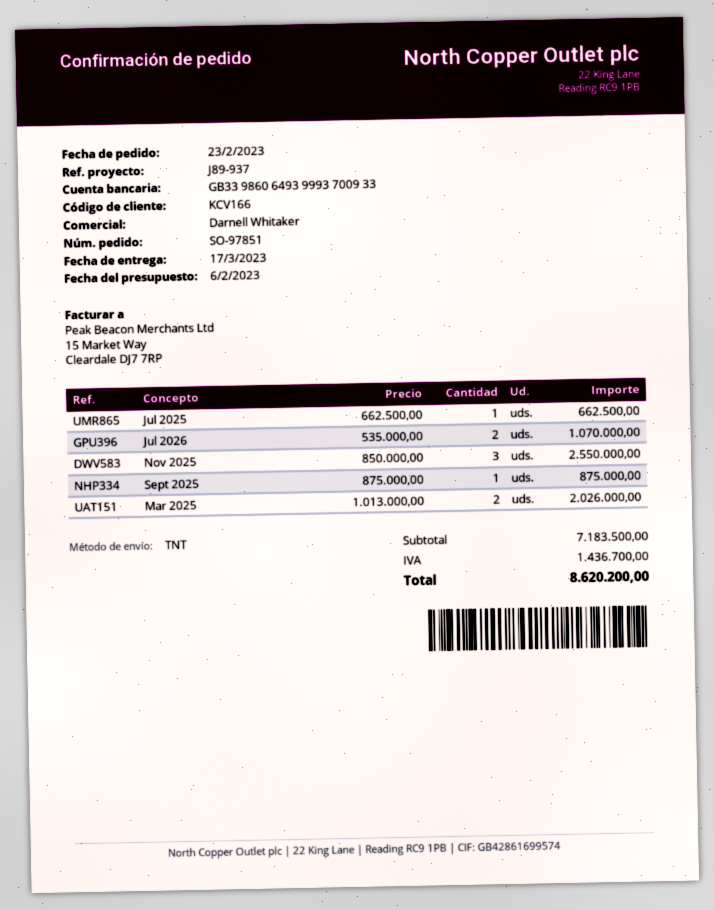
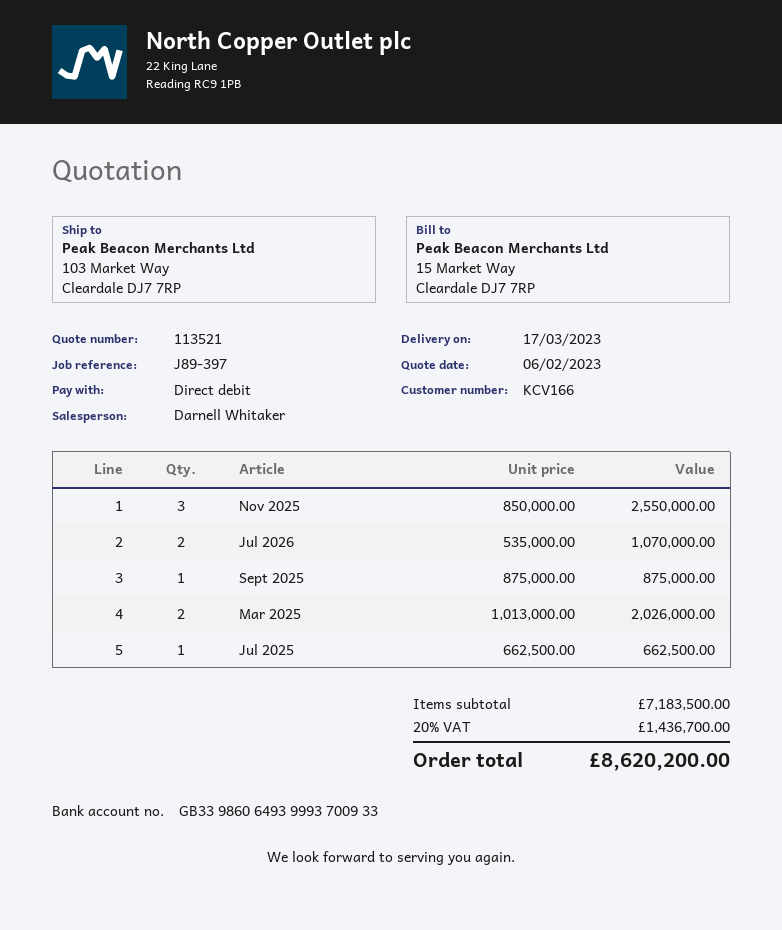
reference: J89-937 -> J89-397

